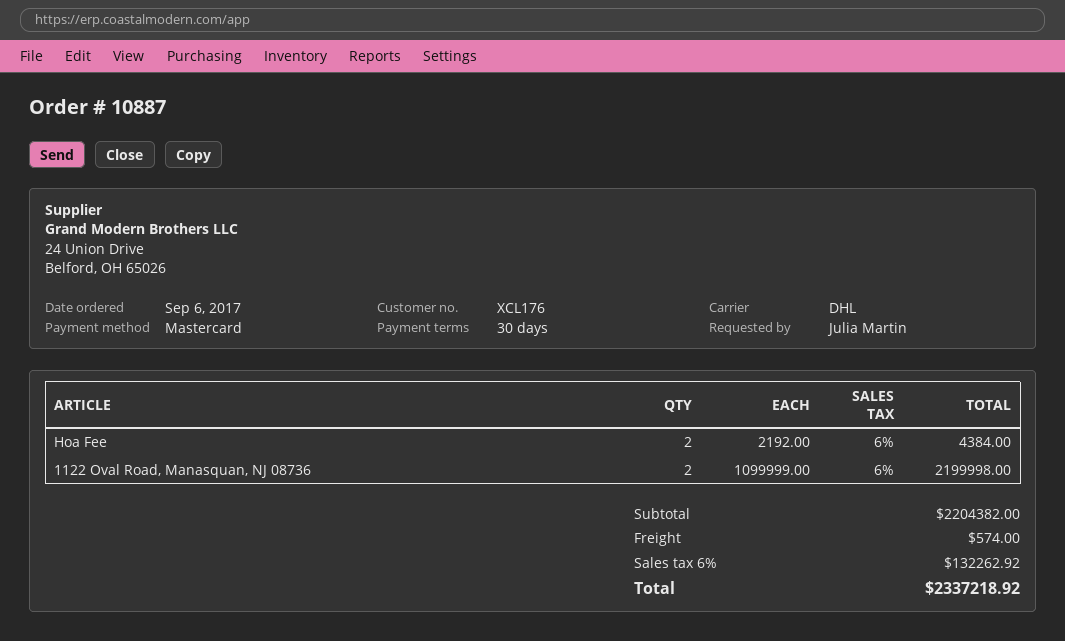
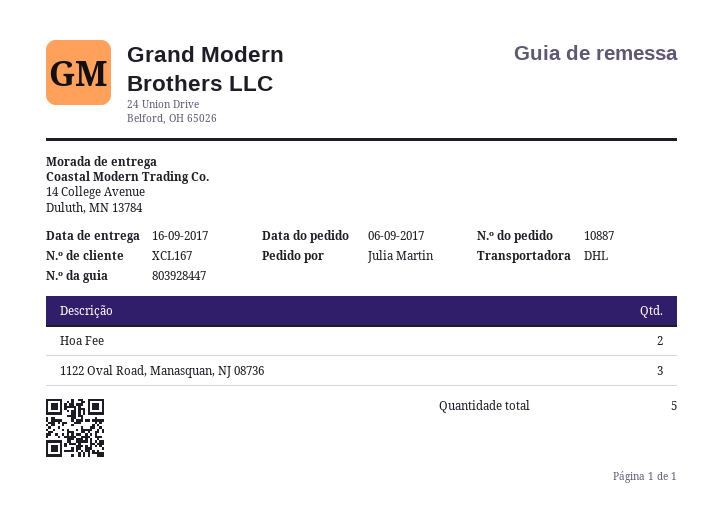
customer number: XCL176 -> XCL167
1122 Oval Road, Manasquan, NJ 08736: 2 -> 3

